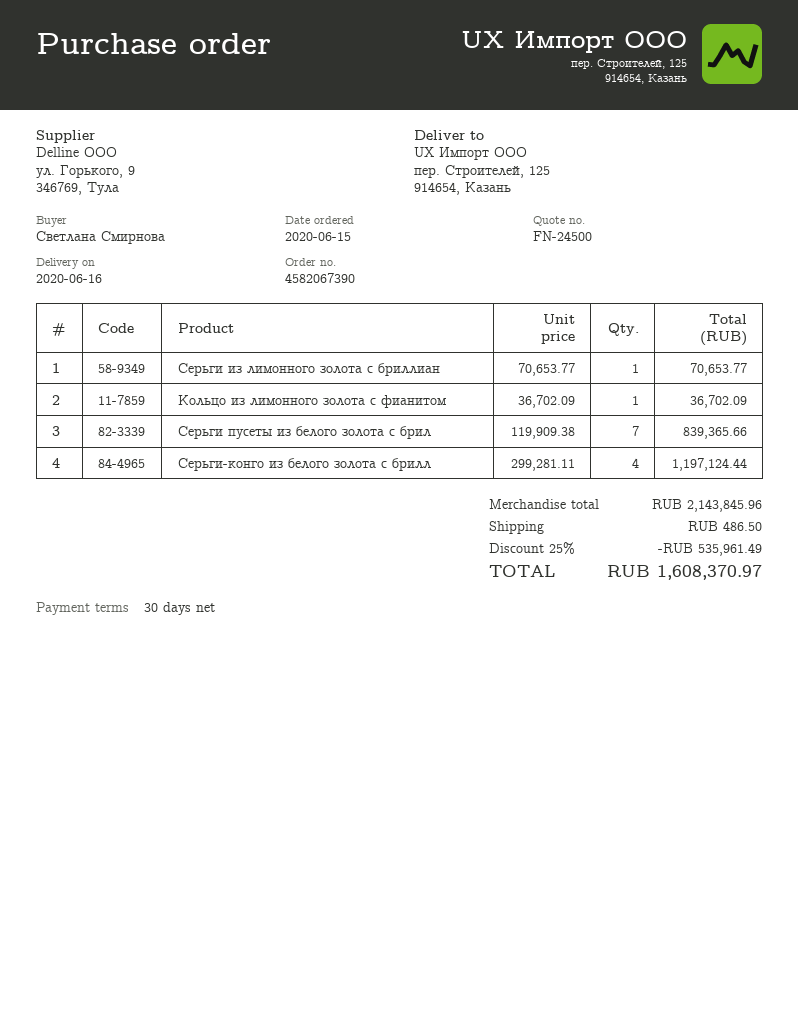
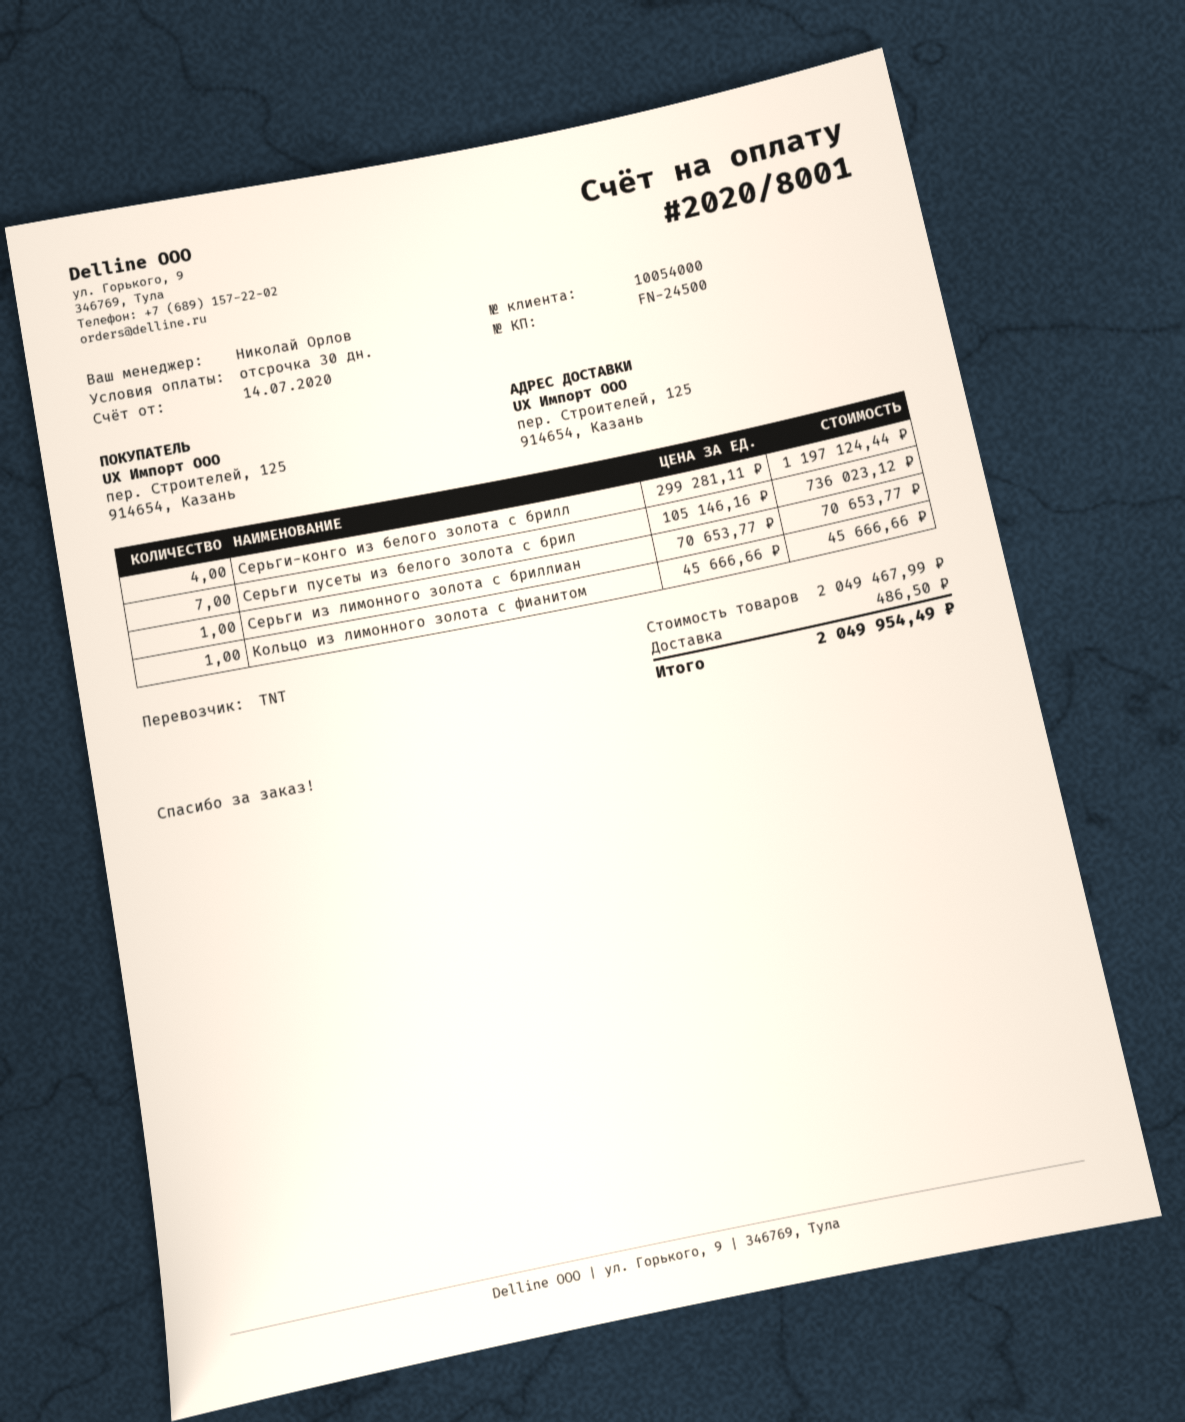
Кольцо из лимонного золота с фианитом: 1 x 36702.09 = 36702.09 -> 1 x 45666.66 = 45666.66
Серьги пусеты из белого золота с брил: 7 x 119909.38 = 839365.66 -> 7 x 105146.16 = 736023.12
subtotal: 2143845.96 -> 2049467.99
discount: 25% = 535961.49 -> none
total: 1608370.97 -> 2049954.49

